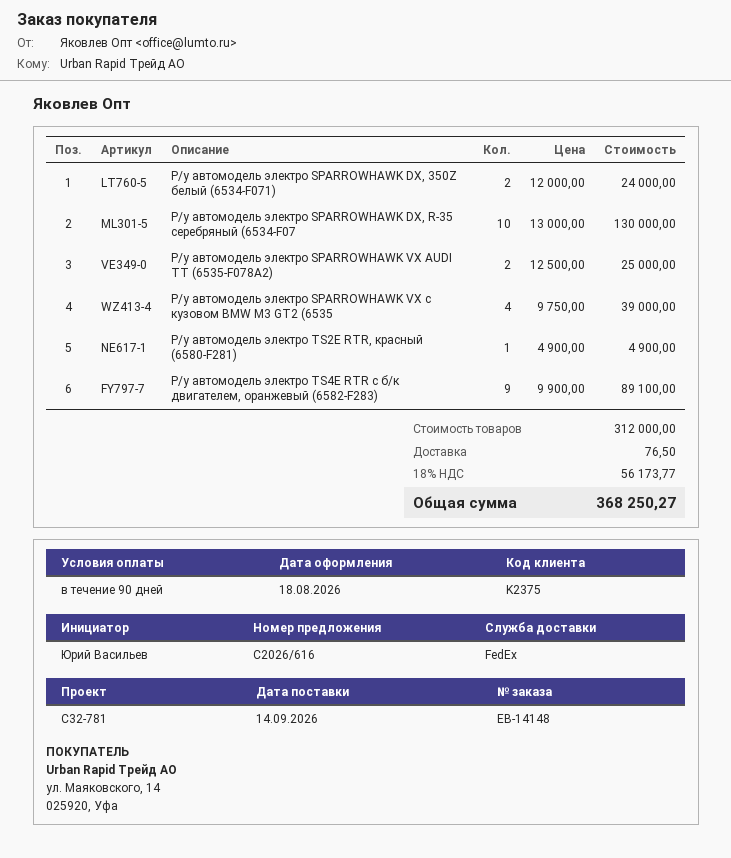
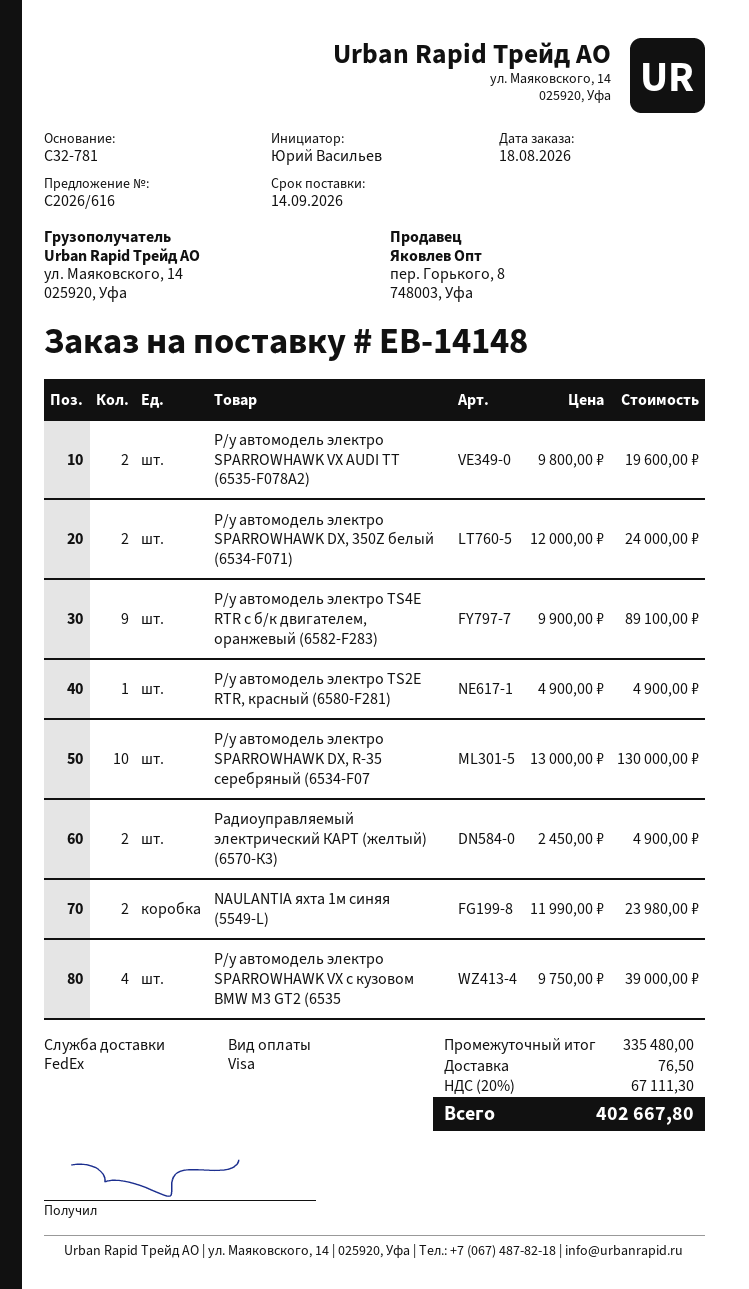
Р/у автомодель электро SPARROWHAWK VX AUDI TT (6535-F078A2): 2 x 12500.00 = 25000.00 -> 2 x 9800.00 = 19600.00
Радиоуправляемый электрический КАРТ (желтый) (6570-К3): none -> 2 x 2450.00 = 4900.00
NAULANTIA яхта 1м синяя (5549-L): none -> 2 x 11990.00 = 23980.00
subtotal: 312000.00 -> 335480.00
tax: 18% = 56173.77 -> 20% = 67111.30
total: 368250.27 -> 402667.80

